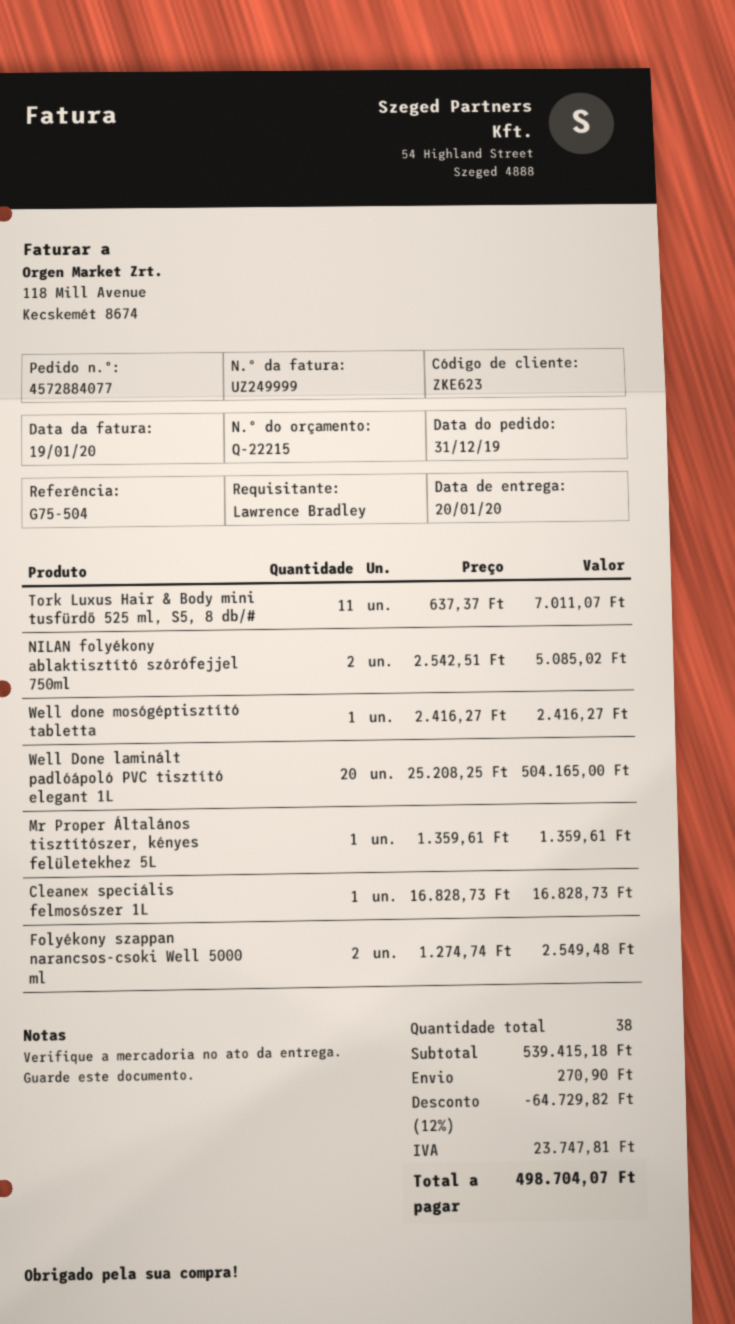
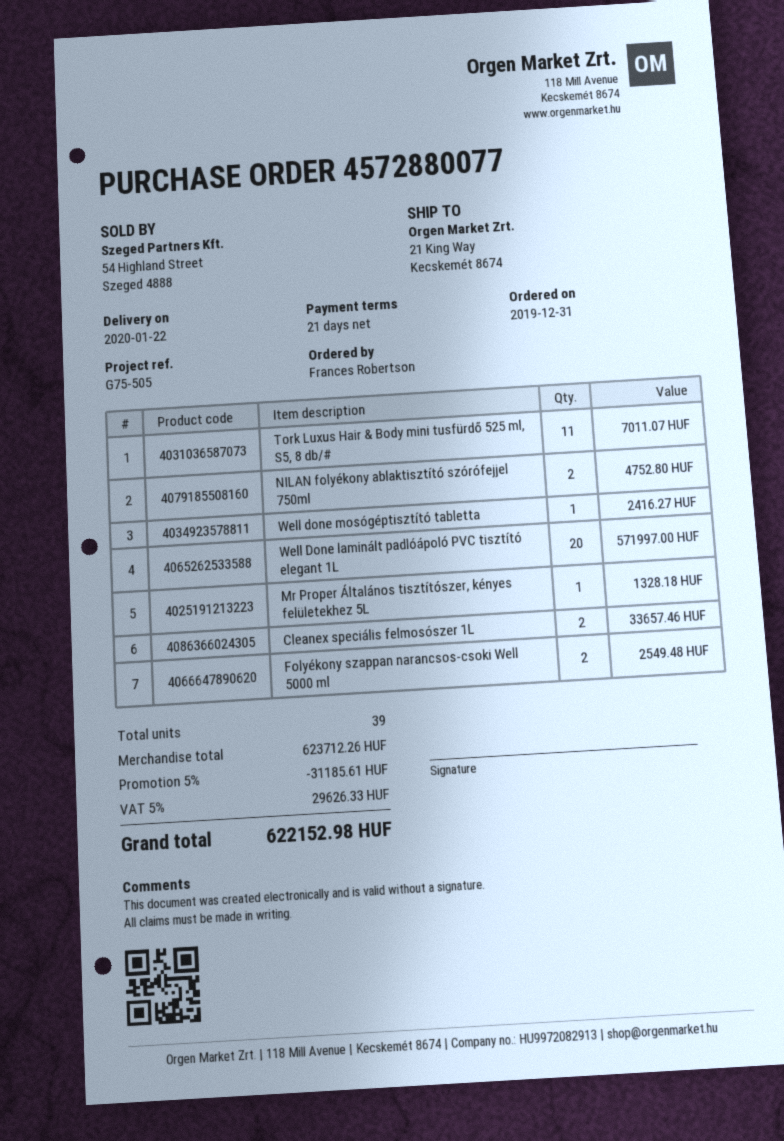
order number: 4572884077 -> 4572880077
delivery date: 2020-01-20 -> 2020-01-22
reference: G75-504 -> G75-505
ordered by: Lawrence Bradley -> Frances Robertson
NILAN folyékony ablaktisztító szórófejjel 750ml: 2 for 5085.02 -> 2 for 4752.80
Well Done laminált padlóápoló PVC tisztító elegant 1L: 20 for 504165.00 -> 20 for 571997.00
Mr Proper Általános tisztítószer, kényes felületekhez 5L: 1 for 1359.61 -> 1 for 1328.18
Cleanex speciális felmosószer 1L: 1 for 16828.73 -> 2 for 33657.46
total quantity: 38 -> 39
subtotal: 539415.18 -> 623712.26
discount: 12% = 64729.82 -> 5% = 31185.61
shipping: 270.90 -> none
tax: 23747.81 -> 29626.33
total: 498704.07 -> 622152.98

